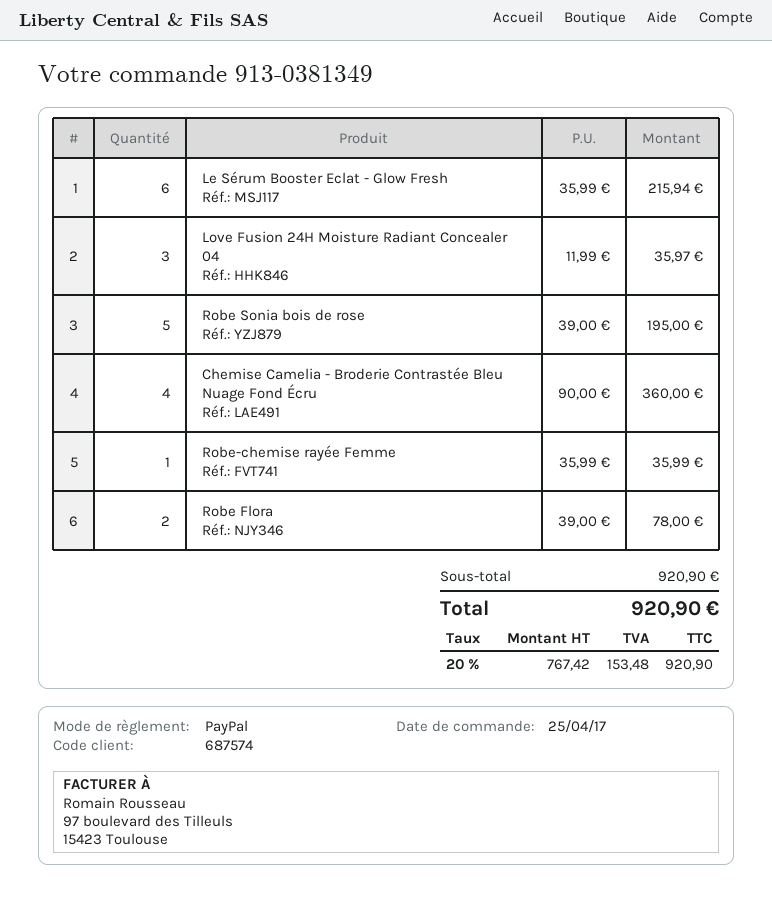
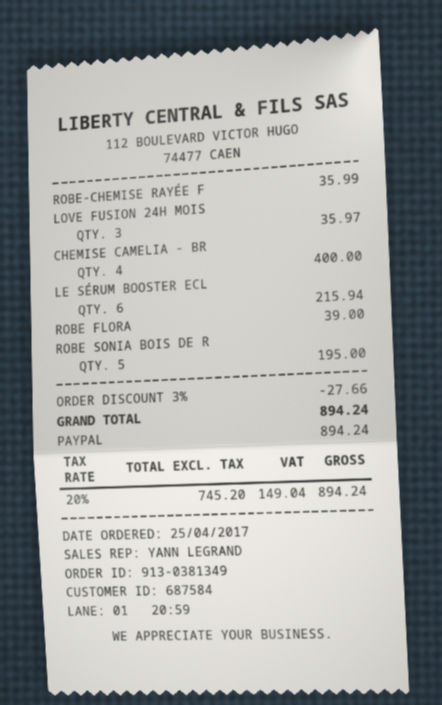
customer number: 687574 -> 687584
Chemise Camelia - Broderie Contrastée Bleu Nuage Fond Écru: 4 for 360.00 -> 4 for 400.00
Robe Flora: 2 for 78.00 -> 1 for 39.00
discount: none -> 3% = 27.66
net: 767.42 -> 745.20
tax: 20% = 153.48 -> 20% = 149.04
total: 920.90 -> 894.24

